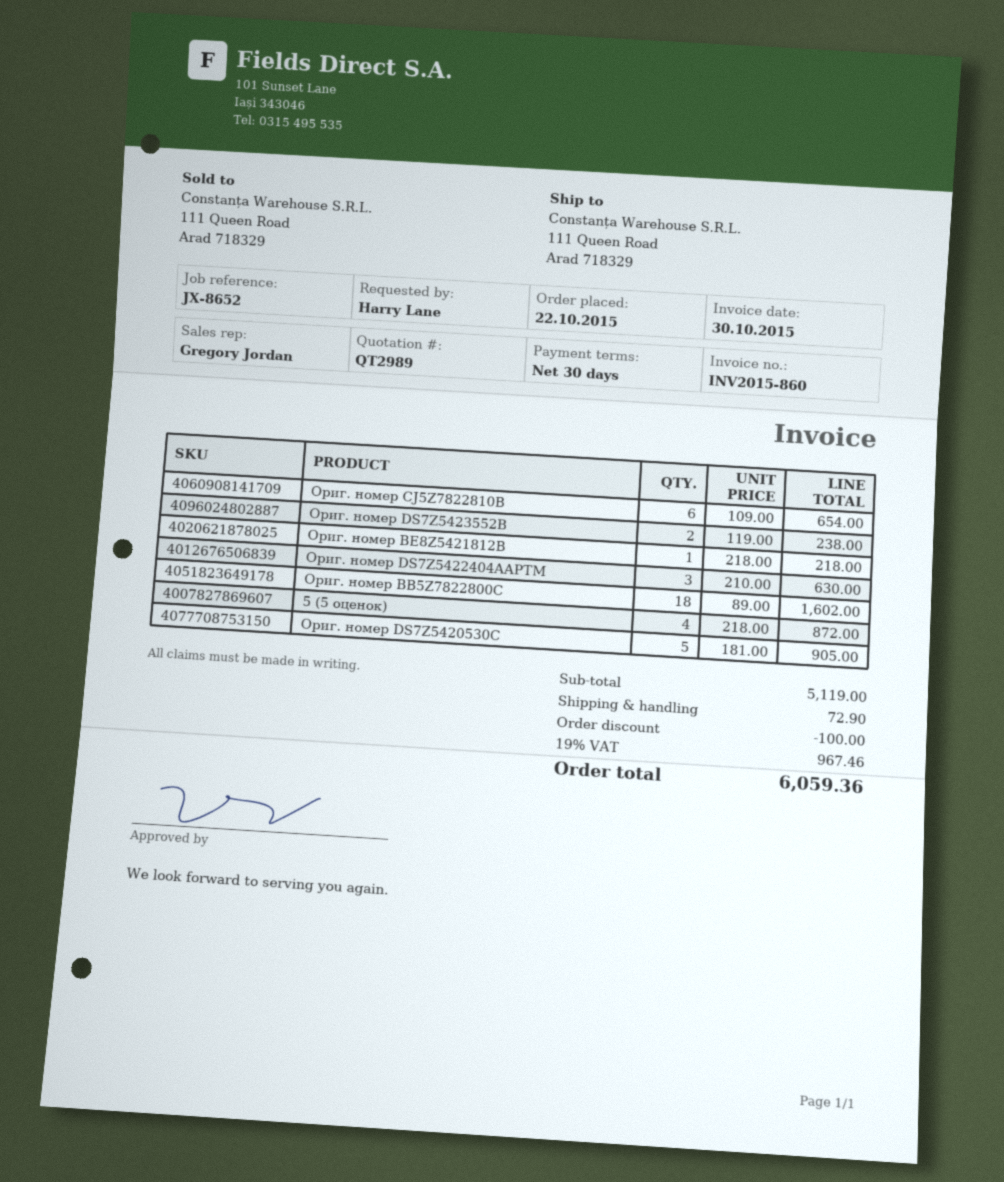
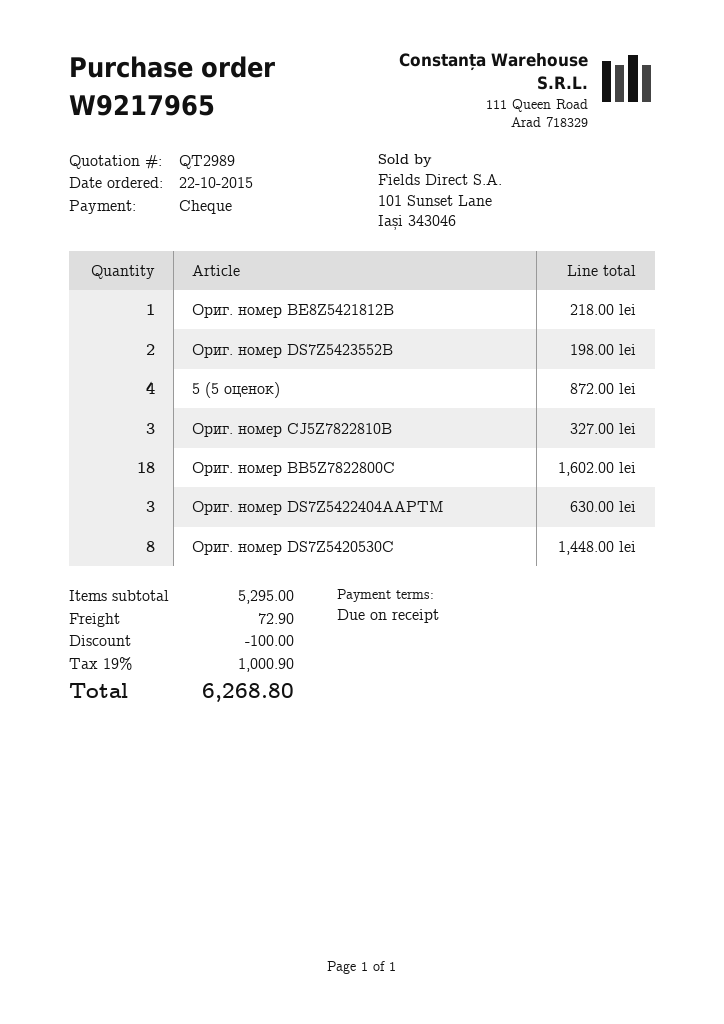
payment terms: 30 days -> on receipt
Ориг. номер CJ5Z7822810B: 6 for 654.00 -> 3 for 327.00
Ориг. номер DS7Z5423552B: 2 for 238.00 -> 2 for 198.00
Ориг. номер DS7Z5420530C: 5 for 905.00 -> 8 for 1448.00
subtotal: 5119.00 -> 5295.00
tax: 19% = 967.46 -> 19% = 1000.90
total: 6059.36 -> 6268.80

